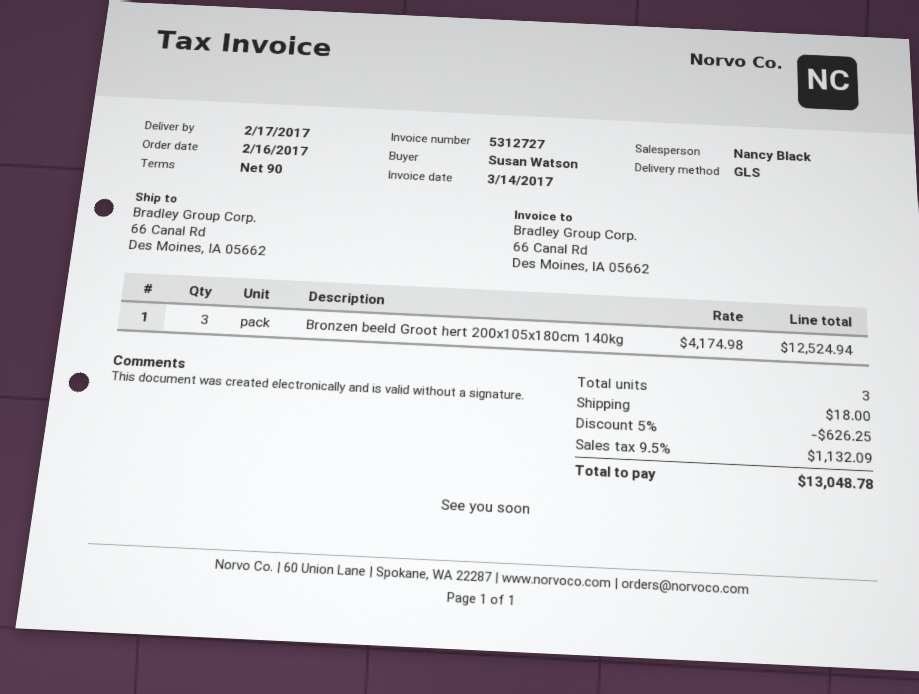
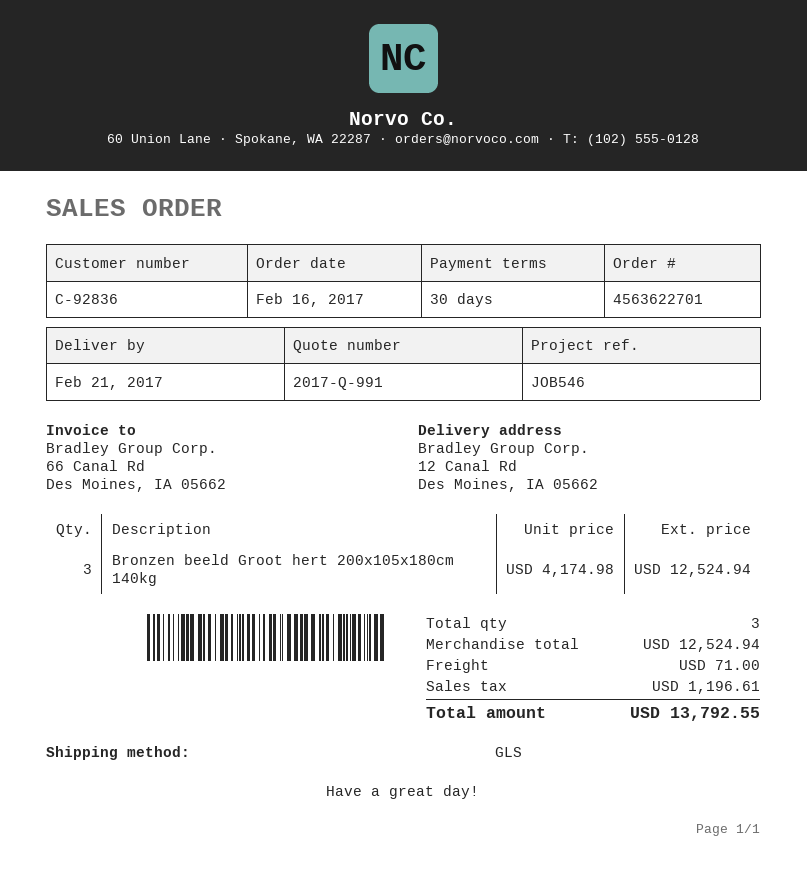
delivery date: 2017-02-17 -> 2017-02-21
payment terms: 90 days -> 30 days
ship to: 66 Canal Rd, Des Moines, IA 05662 -> 12 Canal Rd, Des Moines, IA 05662
discount: 5% = 626.25 -> none
shipping: 18.00 -> 71.00
tax: 1132.09 -> 1196.61
total: 13048.78 -> 13792.55

